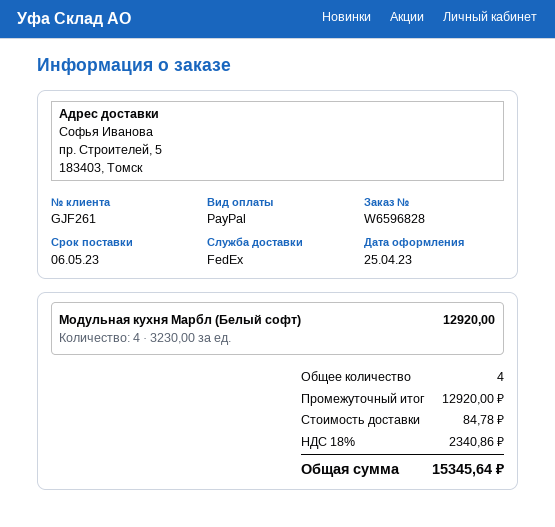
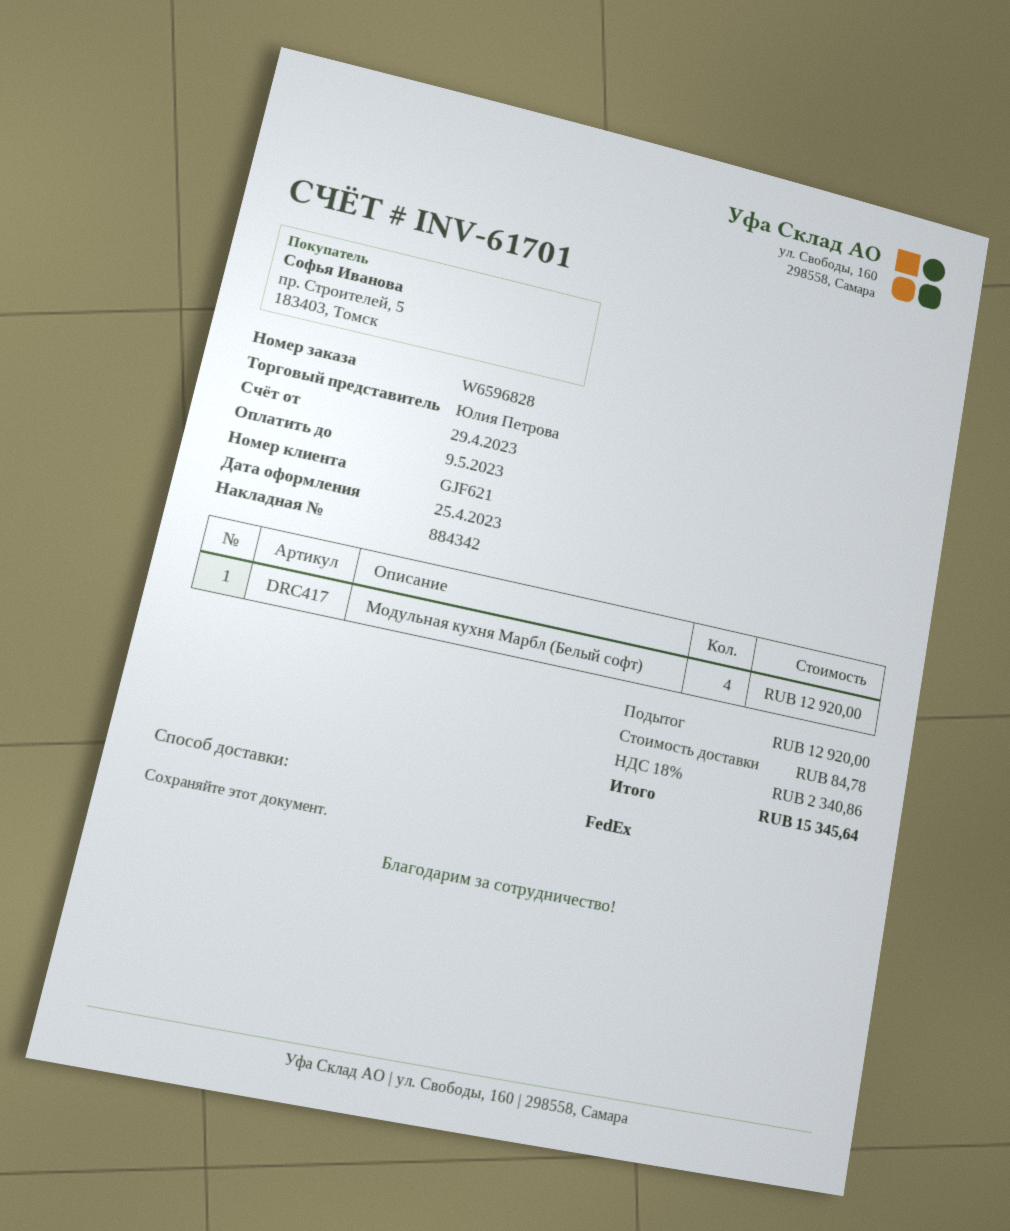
customer number: GJF261 -> GJF621

